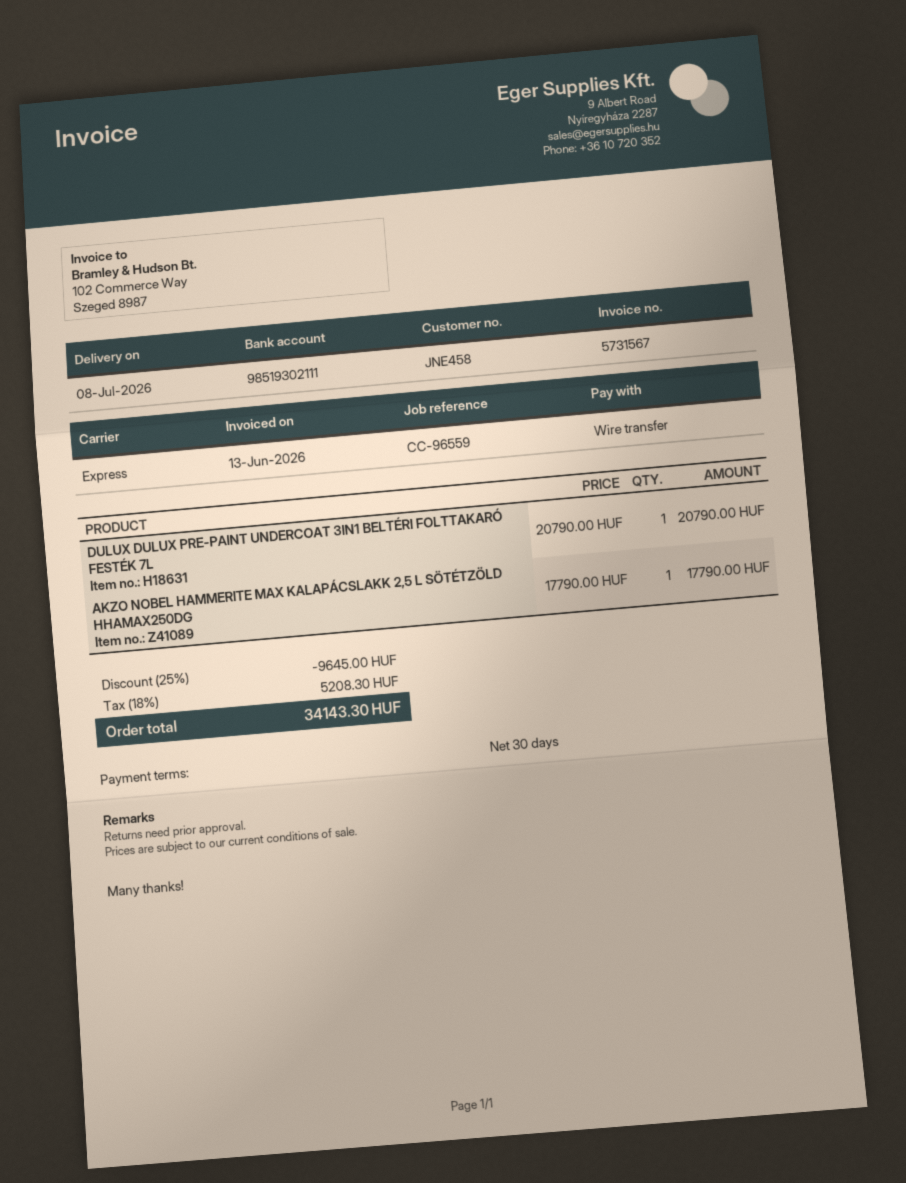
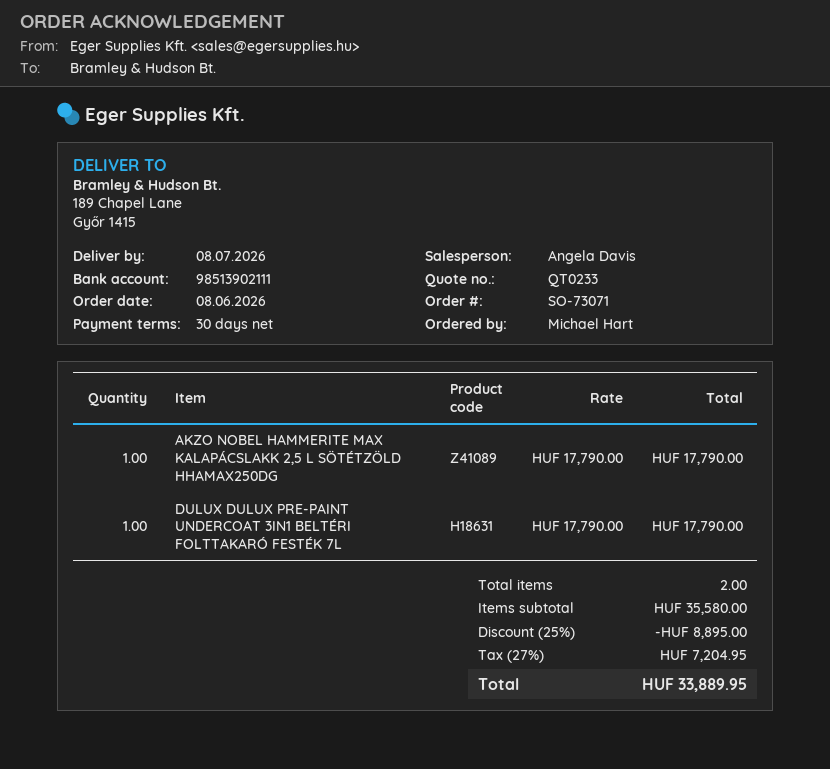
bank account: 98519302111 -> 98513902111
DULUX DULUX PRE-PAINT UNDERCOAT 3IN1 BELTÉRI FOLTTAKARÓ FESTÉK 7L: 1 x 20790.00 = 20790.00 -> 1 x 17790.00 = 17790.00
discount: 25% = 9645.00 -> 25% = 8895.00
tax: 18% = 5208.30 -> 27% = 7204.95
total: 34143.30 -> 33889.95

